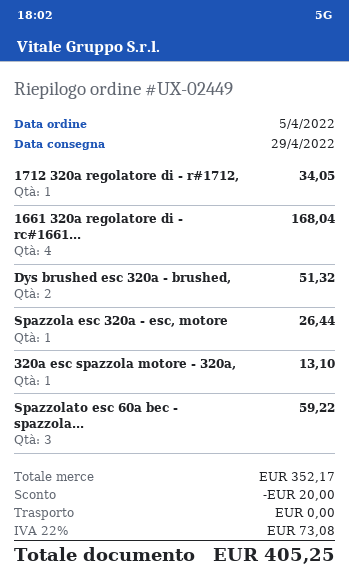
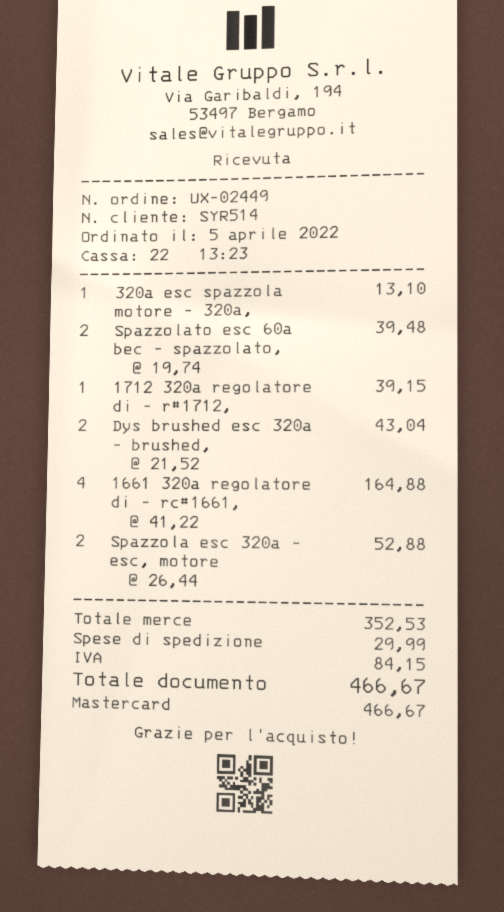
1712 320a regolatore di - r#1712,: 1 for 34.05 -> 1 for 39.15
1661 320a regolatore di - rc#1661...: 4 for 168.04 -> 4 for 164.88
Dys brushed esc 320a - brushed,: 2 for 51.32 -> 2 for 43.04
Spazzola esc 320a - esc, motore: 1 for 26.44 -> 2 for 52.88
Spazzolato esc 60a bec - spazzola...: 3 for 59.22 -> 2 for 39.48
subtotal: 352.17 -> 352.53
discount: 20.00 -> none
shipping: 0.00 -> 29.99
tax: 73.08 -> 84.15
total: 405.25 -> 466.67

